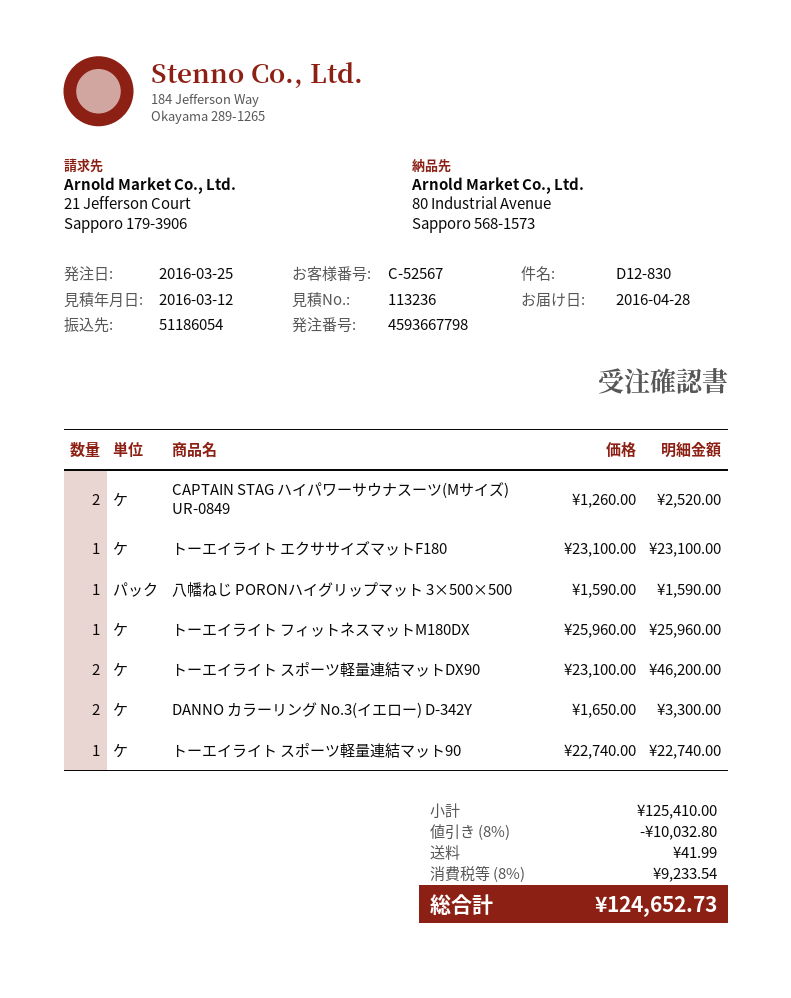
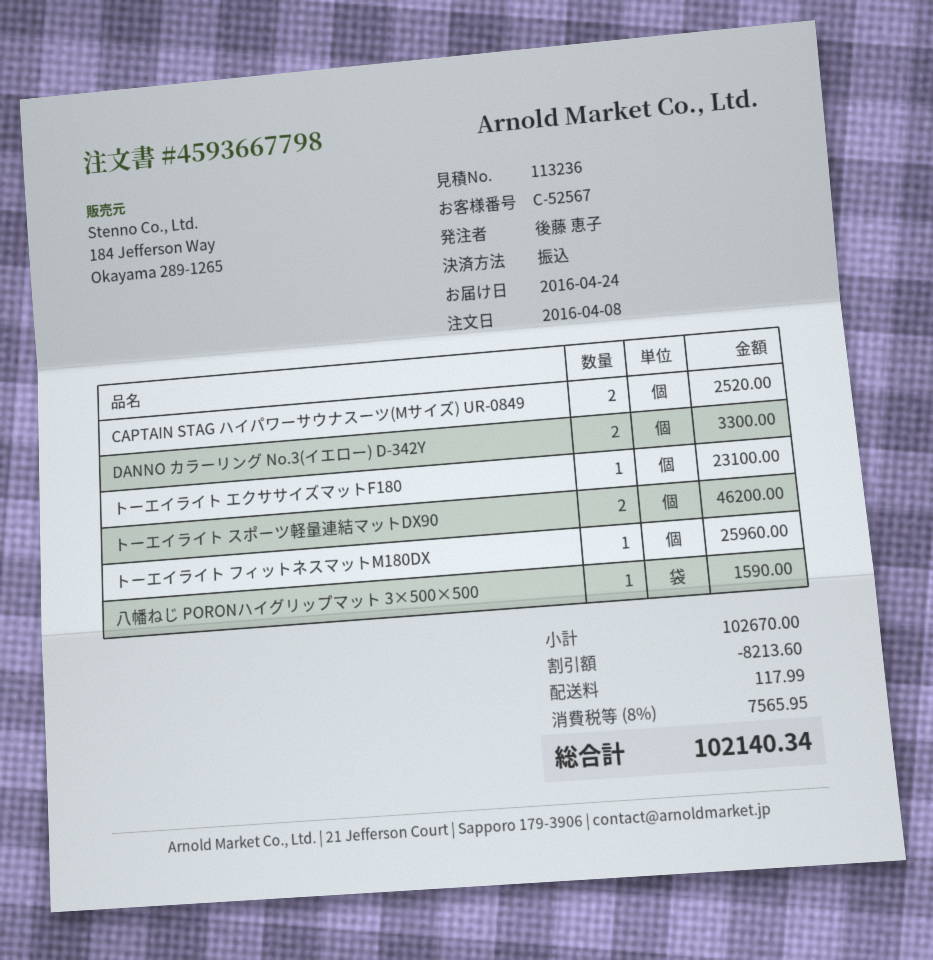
order date: 2016-03-25 -> 2016-04-08
delivery date: 2016-04-28 -> 2016-04-24
トーエイライト スポーツ軽量連結マット90: 1 for 22740.00 -> none
subtotal: 125410.00 -> 102670.00
discount: 10032.80 -> 8213.60
shipping: 41.99 -> 117.99
tax: 8% = 9233.54 -> 8% = 7565.95
total: 124652.73 -> 102140.34

